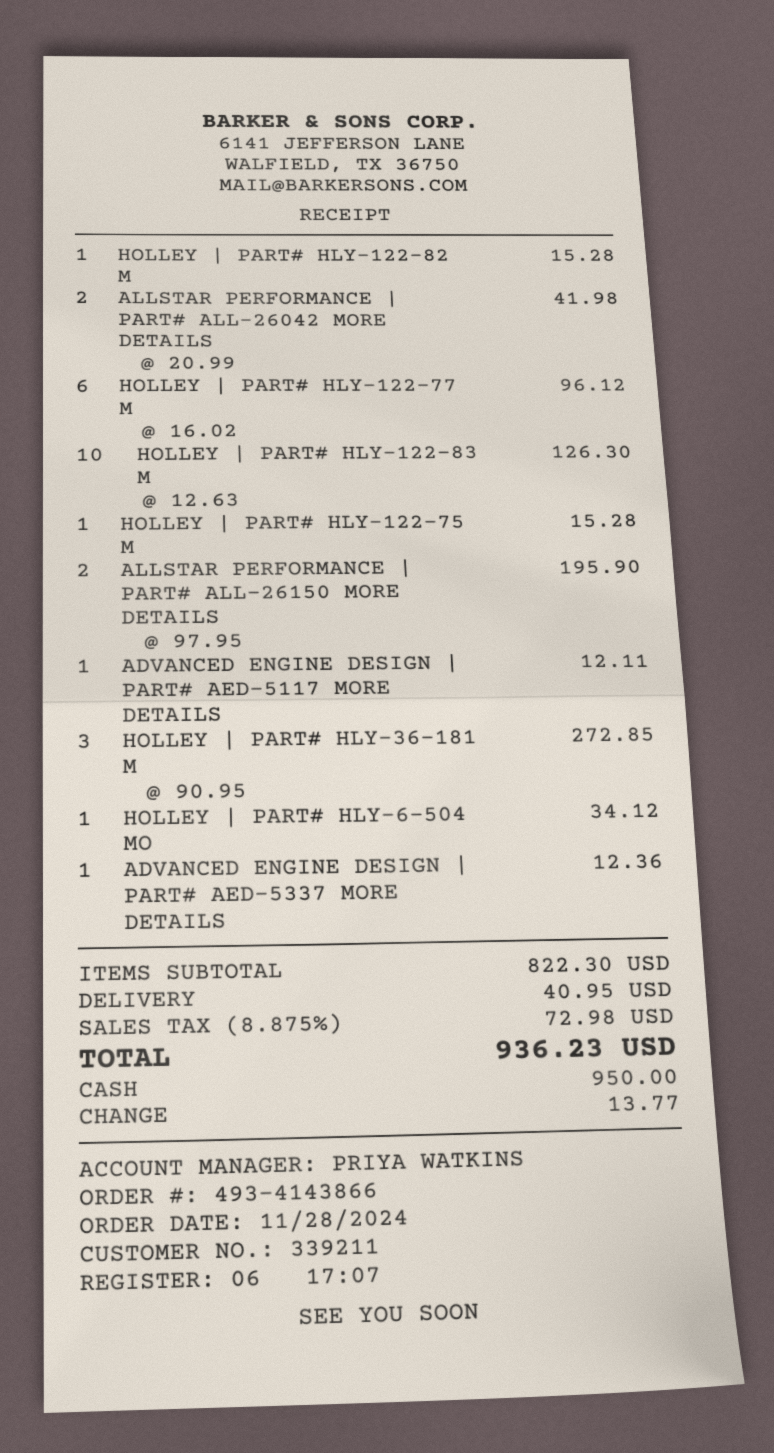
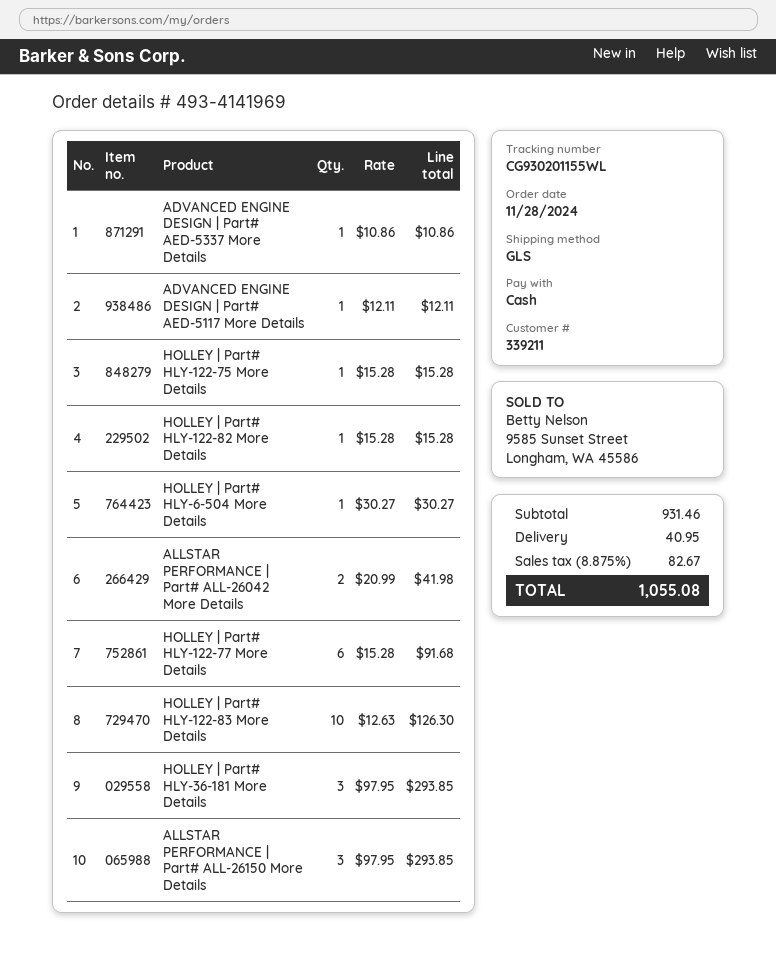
order number: 493-4143866 -> 493-4141969
HOLLEY | PART# HLY-122-77 M: 6 x 16.02 = 96.12 -> 6 x 15.28 = 91.68
ALLSTAR PERFORMANCE | PART# ALL-26150 MORE DETAILS: 2 x 97.95 = 195.90 -> 3 x 97.95 = 293.85
HOLLEY | PART# HLY-36-181 M: 3 x 90.95 = 272.85 -> 3 x 97.95 = 293.85
HOLLEY | PART# HLY-6-504 MO: 1 x 34.12 = 34.12 -> 1 x 30.27 = 30.27
ADVANCED ENGINE DESIGN | PART# AED-5337 MORE DETAILS: 1 x 12.36 = 12.36 -> 1 x 10.86 = 10.86
subtotal: 822.30 -> 931.46
tax: 8.875% = 72.98 -> 8.875% = 82.67
total: 936.23 -> 1055.08

